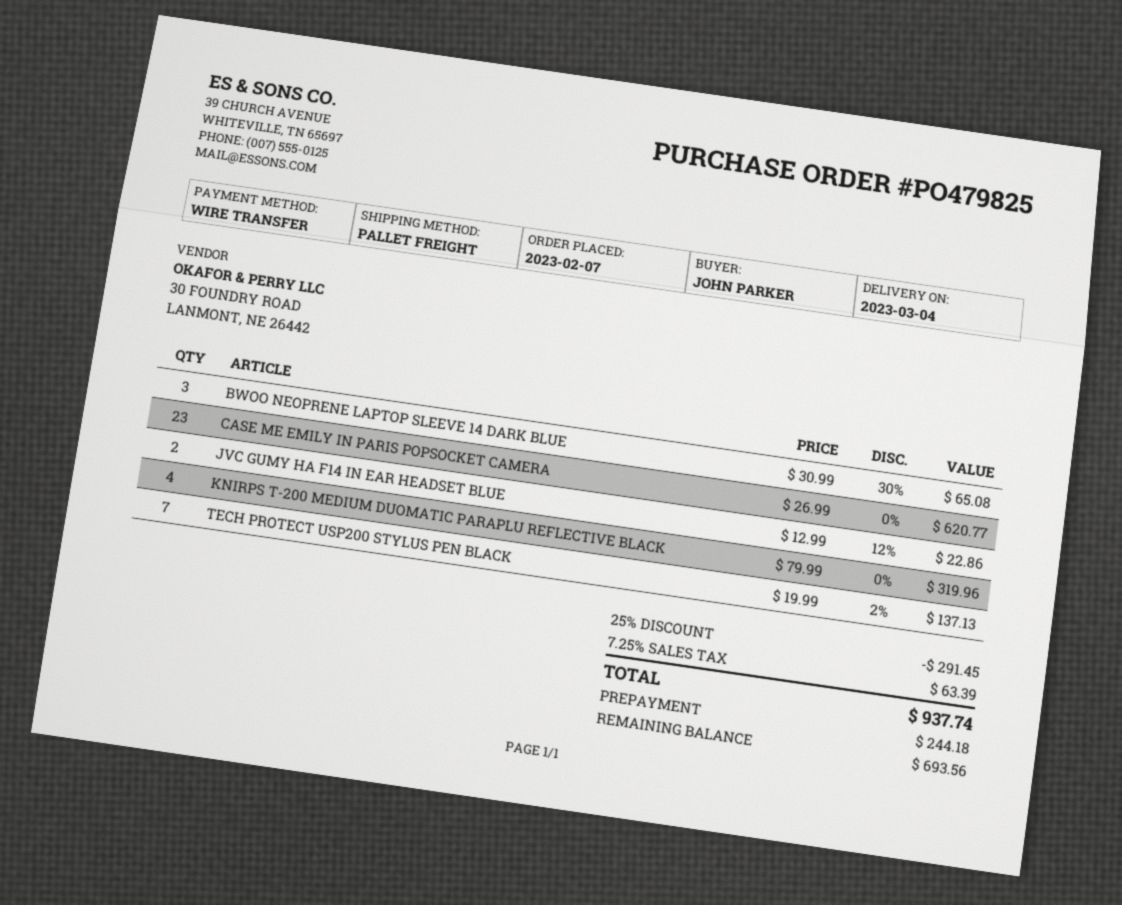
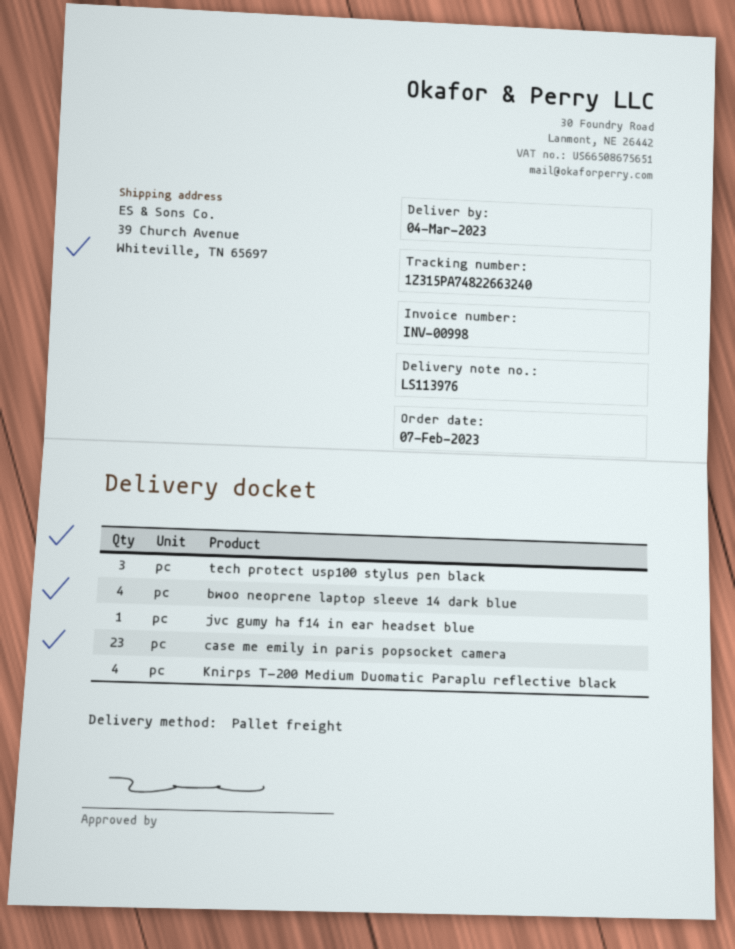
BWOO NEOPRENE LAPTOP SLEEVE 14 DARK BLUE: 3 -> 4
JVC GUMY HA F14 IN EAR HEADSET BLUE: 2 -> 1
TECH PROTECT USP200 STYLUS PEN BLACK: 7 -> none
tech protect usp100 stylus pen black: none -> 3

